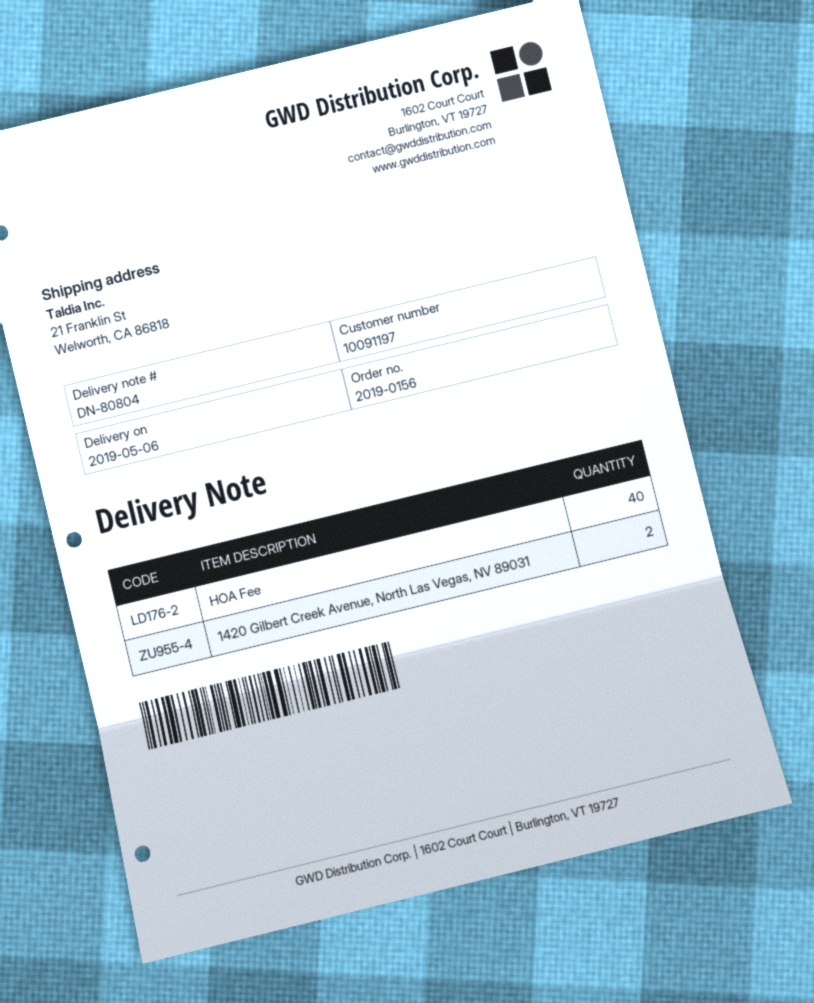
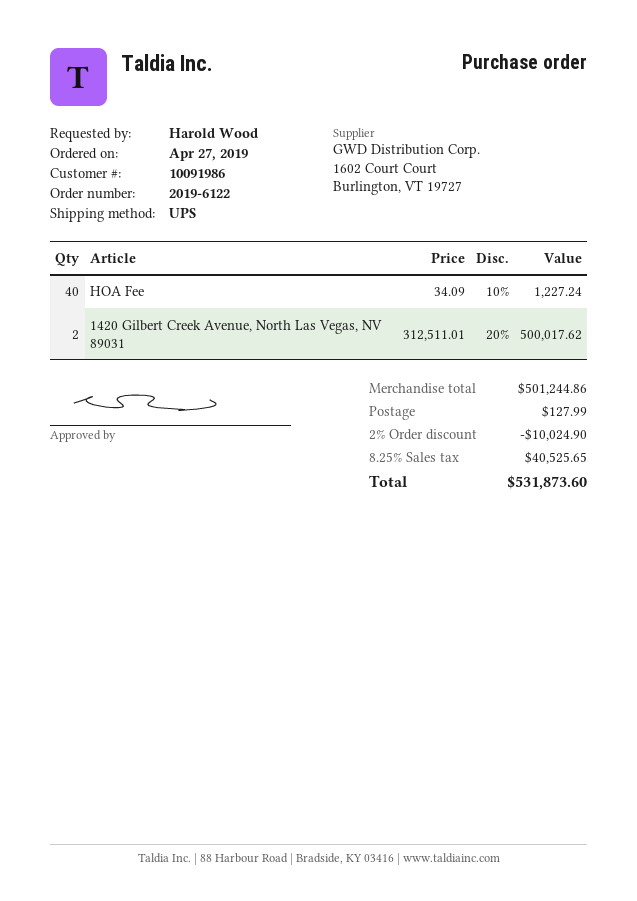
order number: 2019-0156 -> 2019-6122
customer number: 10091197 -> 10091986

